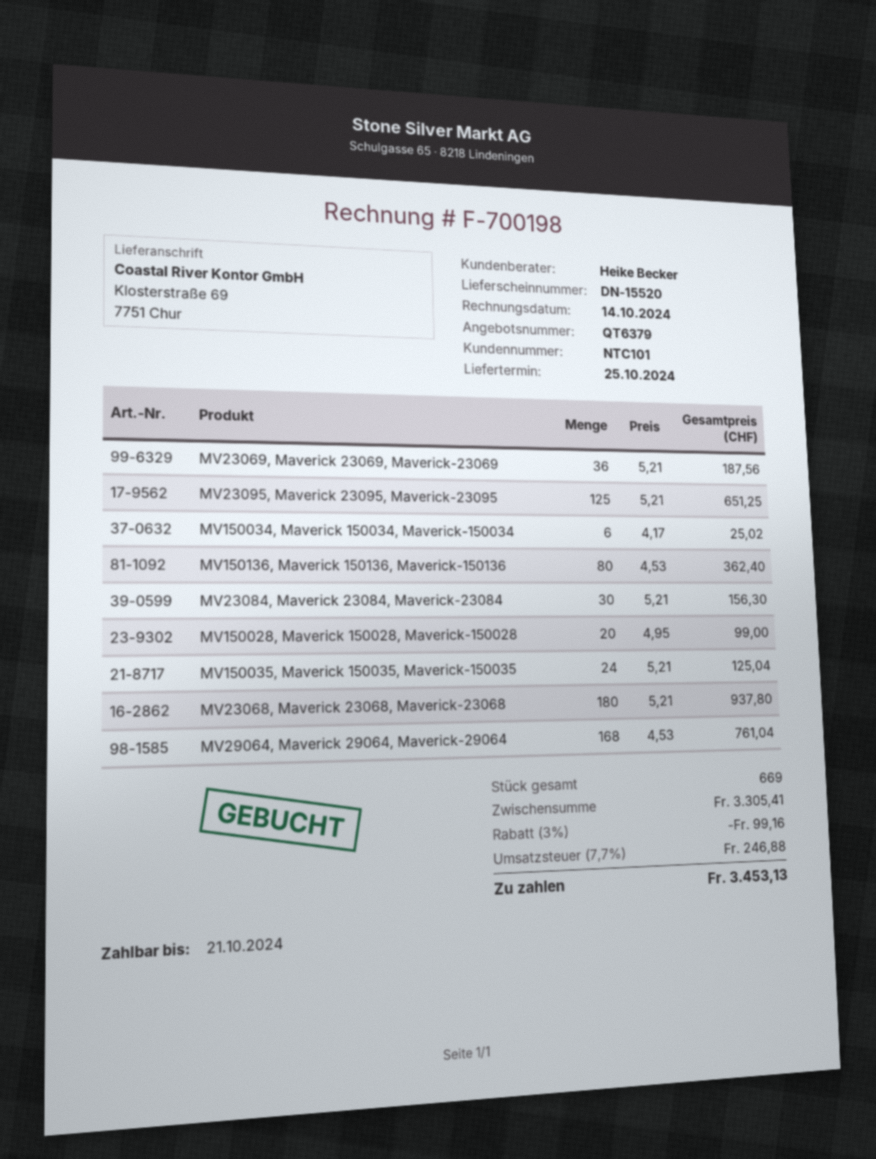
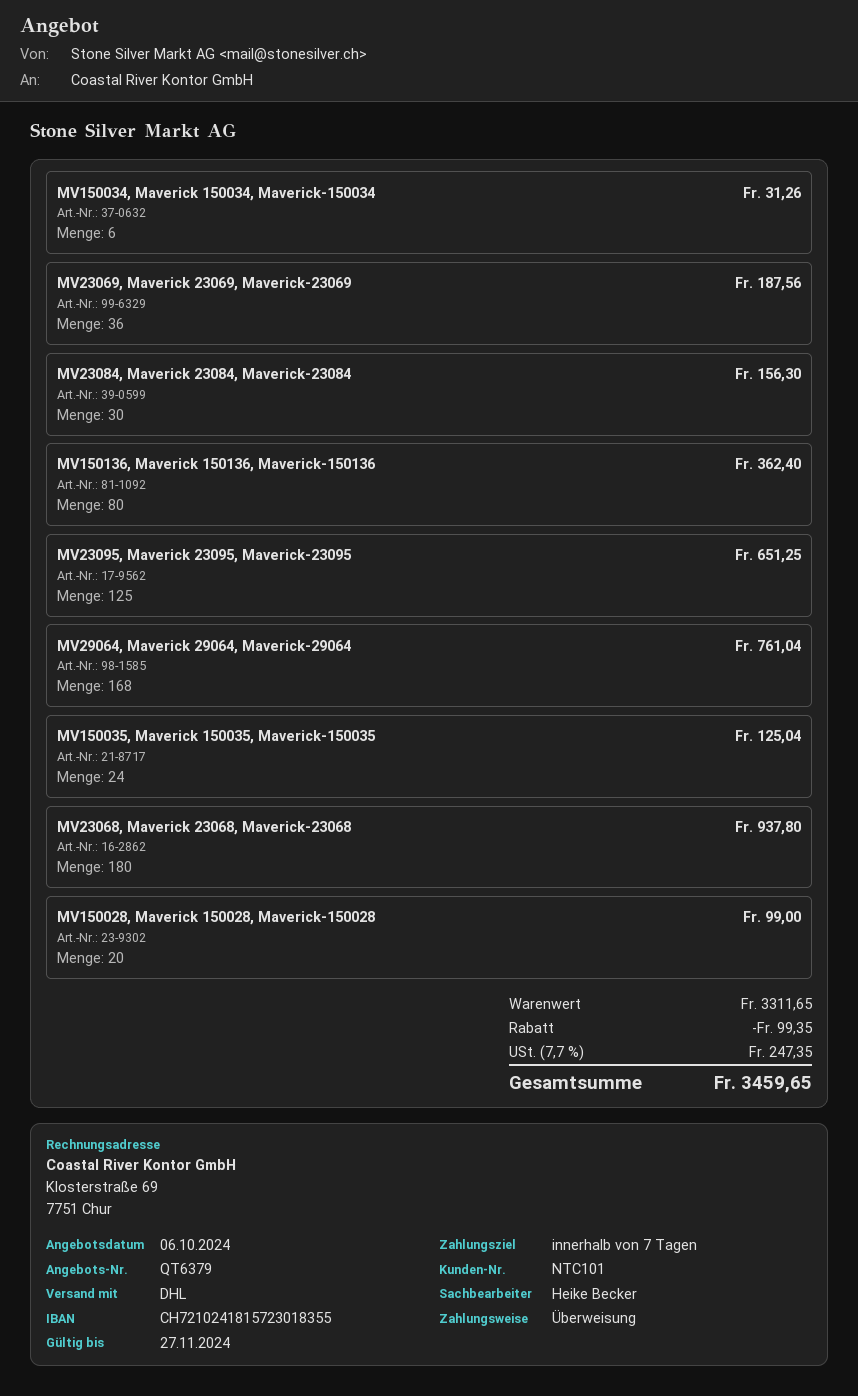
MV150034, Maverick 150034, Maverick-150034: 6 for 25.02 -> 6 for 31.26
subtotal: 3305.41 -> 3311.65
discount: 99.16 -> 99.35
tax: 7.7% = 246.88 -> 7.7% = 247.35
total: 3453.13 -> 3459.65

